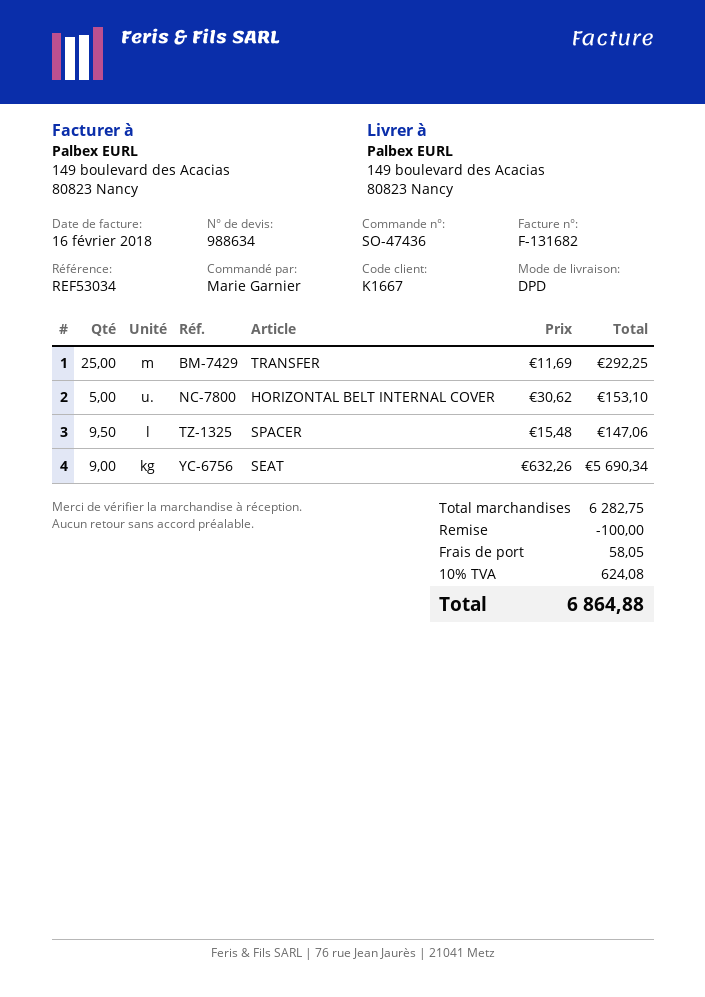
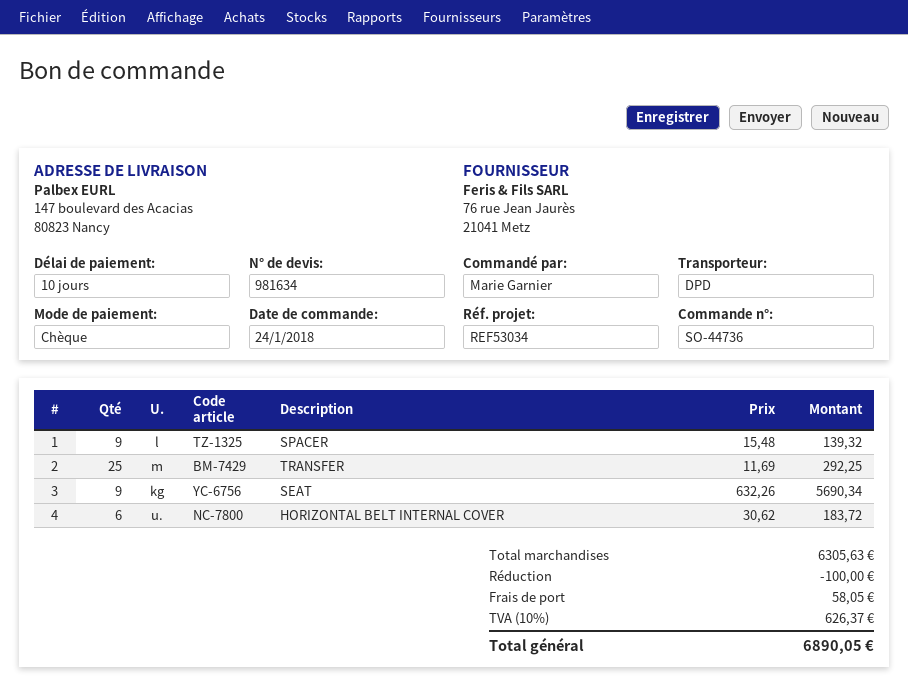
quote number: 988634 -> 981634
order number: SO-47436 -> SO-44736
ship to: 149 boulevard des Acacias, 80823 Nancy -> 147 boulevard des Acacias, 80823 Nancy
HORIZONTAL BELT INTERNAL COVER: 5 x 30.62 = 153.10 -> 6 x 30.62 = 183.72
SPACER: 9.5 x 15.48 = 147.06 -> 9 x 15.48 = 139.32
subtotal: 6282.75 -> 6305.63
tax: 10% = 624.08 -> 10% = 626.37
total: 6864.88 -> 6890.05

